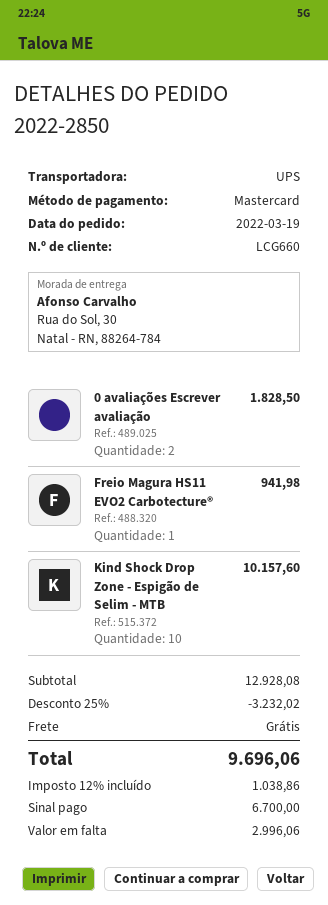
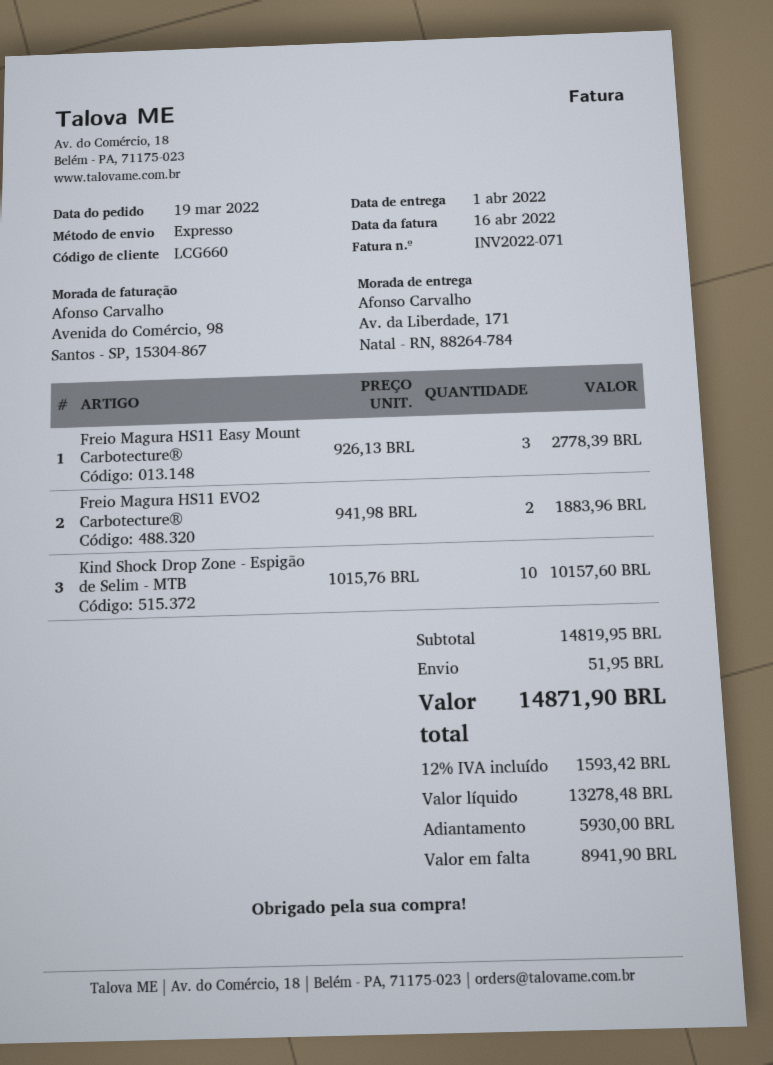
shipping method: UPS -> express
ship to: Rua do Sol, 30, Natal - RN, 88264-784 -> Av. da Liberdade, 171, Natal - RN, 88264-784
0 avaliações Escrever avaliação: 2 for 1828.50 -> none
Freio Magura HS11 EVO2 Carbotecture®: 1 for 941.98 -> 2 for 1883.96
Freio Magura HS11 Easy Mount Carbotecture®: none -> 3 for 2778.39
subtotal: 12928.08 -> 14819.95
discount: 25% = 3232.02 -> none
shipping: 0.00 -> 51.95
tax: 12% = 1038.86 -> 12% = 1593.42
total: 9696.06 -> 14871.90
deposit: 6700.00 -> 5930.00
balance: 2996.06 -> 8941.90

